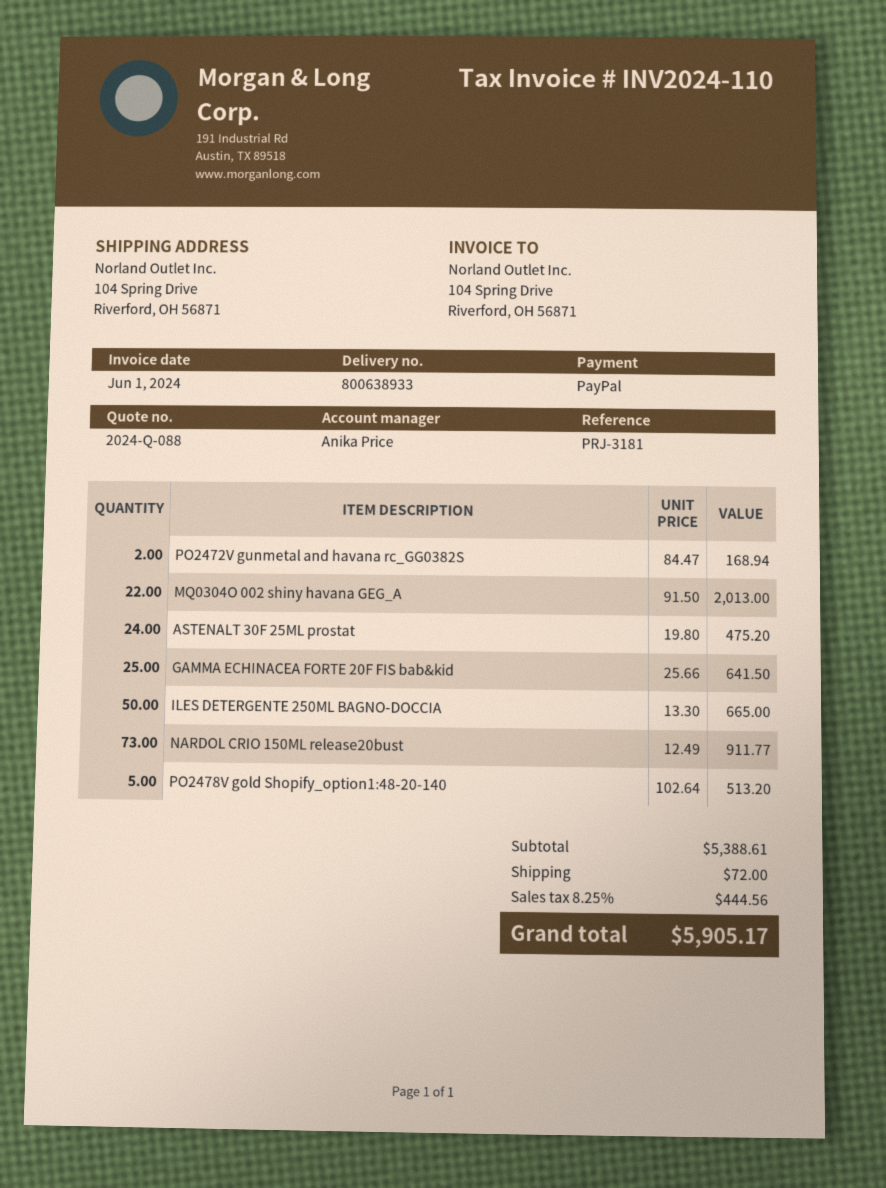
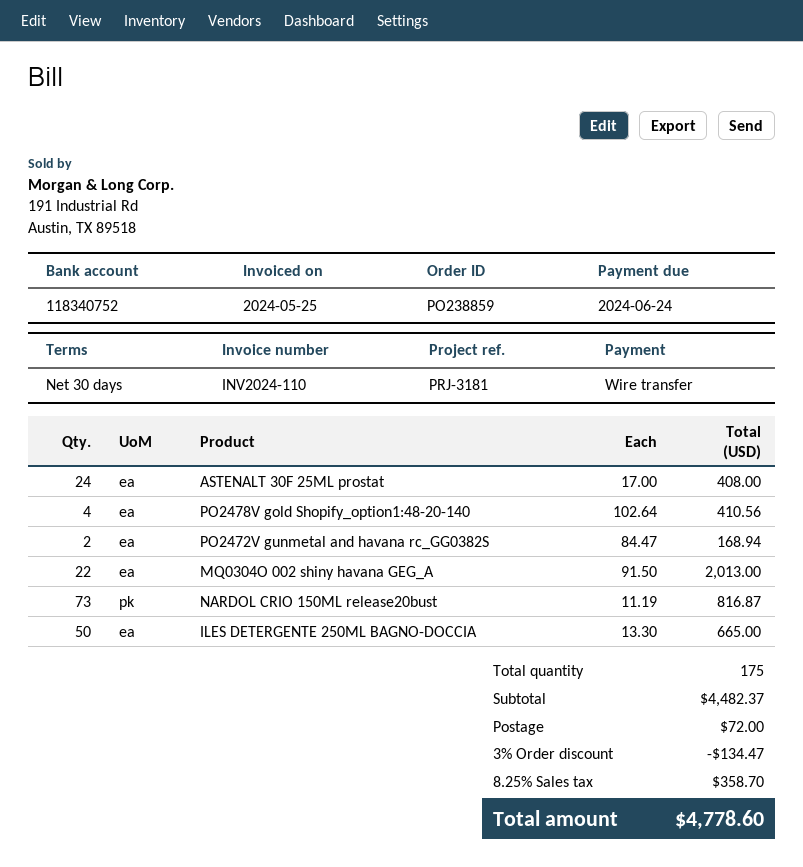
invoice date: 2024-06-01 -> 2024-05-25
payment method: PayPal -> bank transfer
ASTENALT 30F 25ML prostat: 24 x 19.80 = 475.20 -> 24 x 17.00 = 408.00
GAMMA ECHINACEA FORTE 20F FIS bab&kid: 25 x 25.66 = 641.50 -> none
NARDOL CRIO 150ML release20bust: 73 x 12.49 = 911.77 -> 73 x 11.19 = 816.87
PO2478V gold Shopify_option1:48-20-140: 5 x 102.64 = 513.20 -> 4 x 102.64 = 410.56
subtotal: 5388.61 -> 4482.37
discount: none -> 3% = 134.47
tax: 8.25% = 444.56 -> 8.25% = 358.70
total: 5905.17 -> 4778.60

